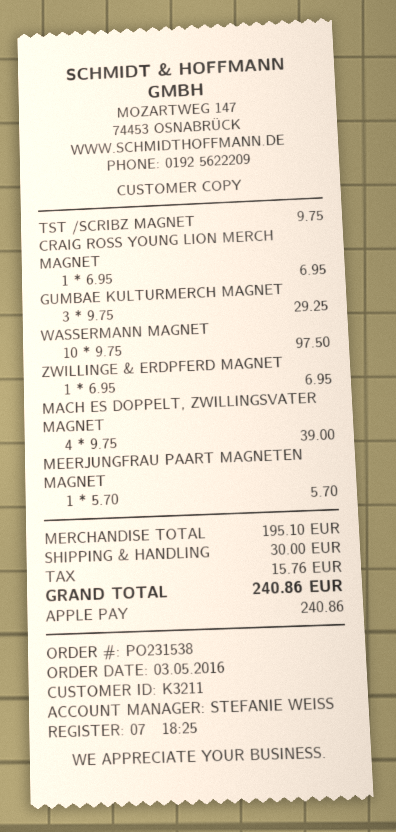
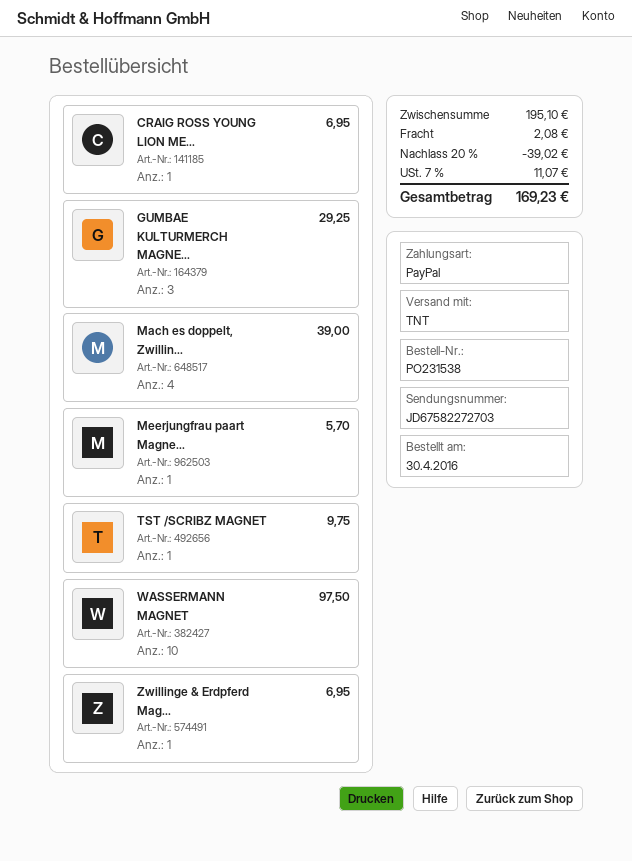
order date: 2016-05-03 -> 2016-04-30
payment method: Apple Pay -> PayPal
discount: none -> 20% = 39.02
shipping: 30.00 -> 2.08
tax: 15.76 -> 11.07
total: 240.86 -> 169.23

